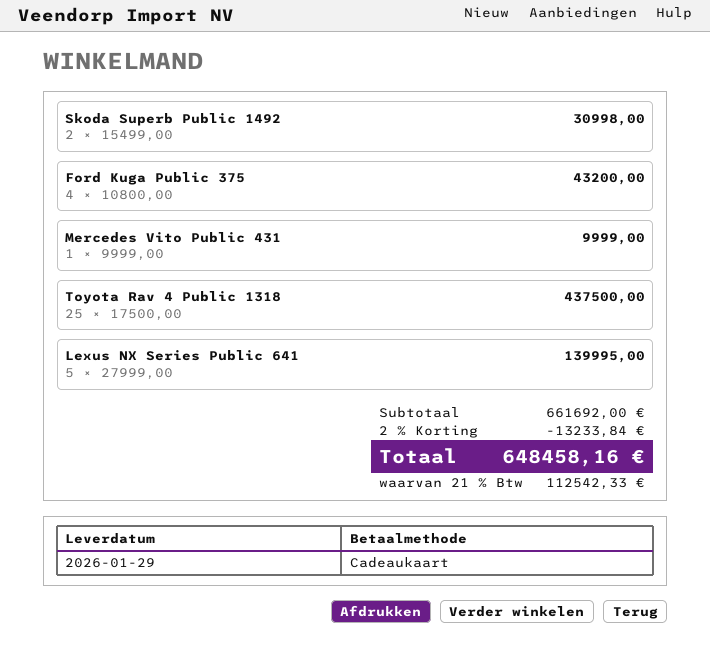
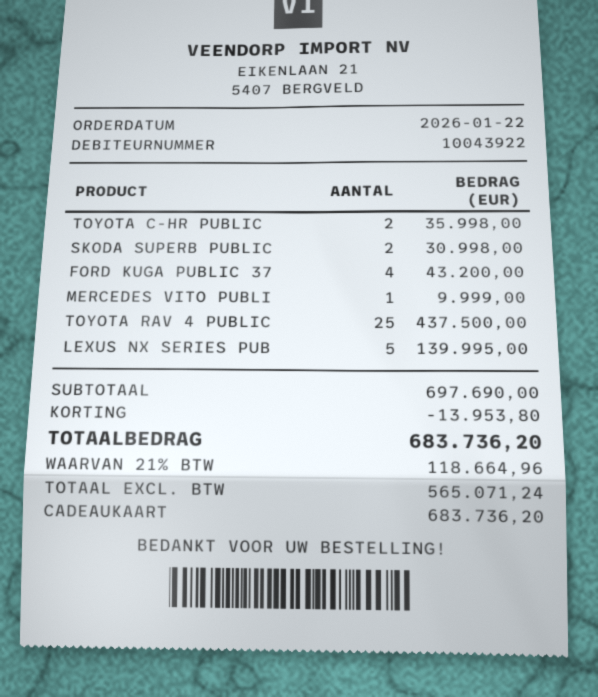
TOYOTA C-HR PUBLIC: none -> 2 for 35998.00
subtotal: 661692.00 -> 697690.00
discount: 13233.84 -> 13953.80
tax: 21% = 112542.33 -> 21% = 118664.96
total: 648458.16 -> 683736.20

